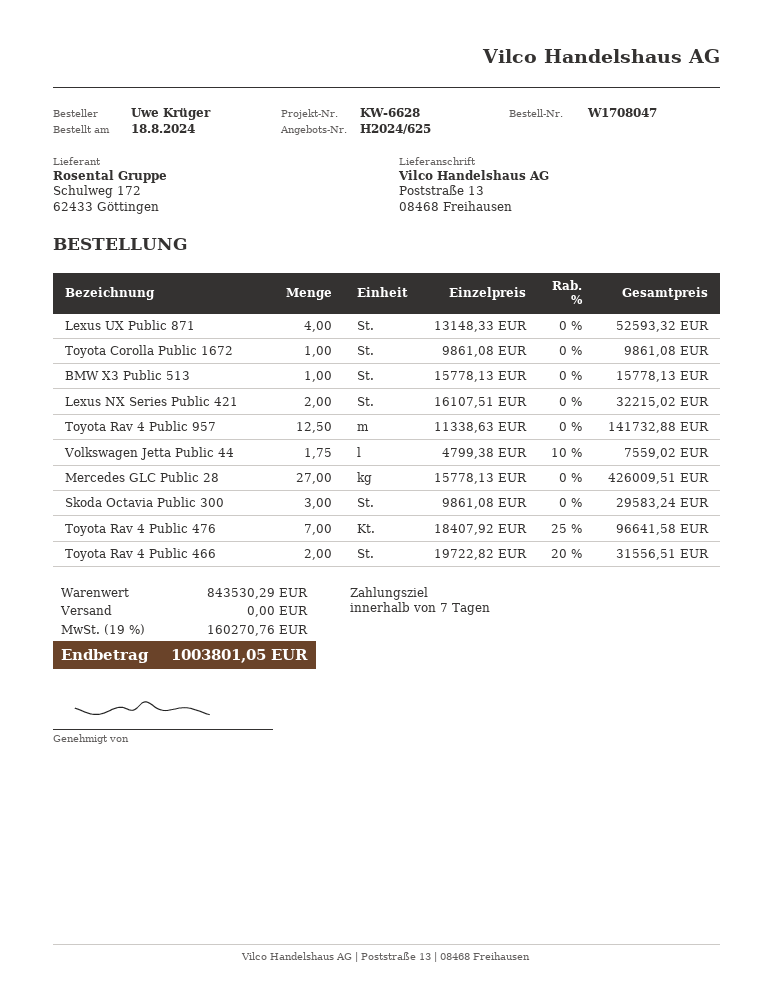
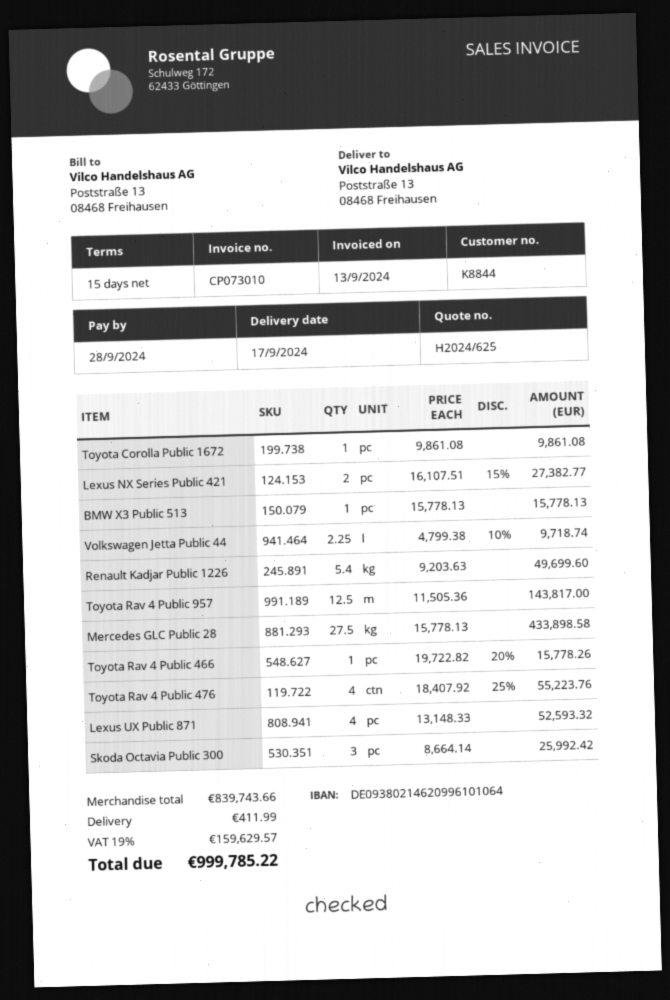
payment terms: 7 days -> 15 days
Lexus NX Series Public 421: 2 x 16107.51 = 32215.02 -> 2 x 16107.51 - 15% = 27382.77
Toyota Rav 4 Public 957: 12.5 x 11338.63 = 141732.88 -> 12.5 x 11505.36 = 143817.00
Volkswagen Jetta Public 44: 1.75 x 4799.38 - 10% = 7559.02 -> 2.25 x 4799.38 - 10% = 9718.74
Mercedes GLC Public 28: 27 x 15778.13 = 426009.51 -> 27.5 x 15778.13 = 433898.58
Skoda Octavia Public 300: 3 x 9861.08 = 29583.24 -> 3 x 8664.14 = 25992.42
Toyota Rav 4 Public 476: 7 x 18407.92 - 25% = 96641.58 -> 4 x 18407.92 - 25% = 55223.76
Toyota Rav 4 Public 466: 2 x 19722.82 - 20% = 31556.51 -> 1 x 19722.82 - 20% = 15778.26
Renault Kadjar Public 1226: none -> 5.4 x 9203.63 = 49699.60
subtotal: 843530.29 -> 839743.66
shipping: 0.00 -> 411.99
tax: 19% = 160270.76 -> 19% = 159629.57
total: 1003801.05 -> 999785.22

